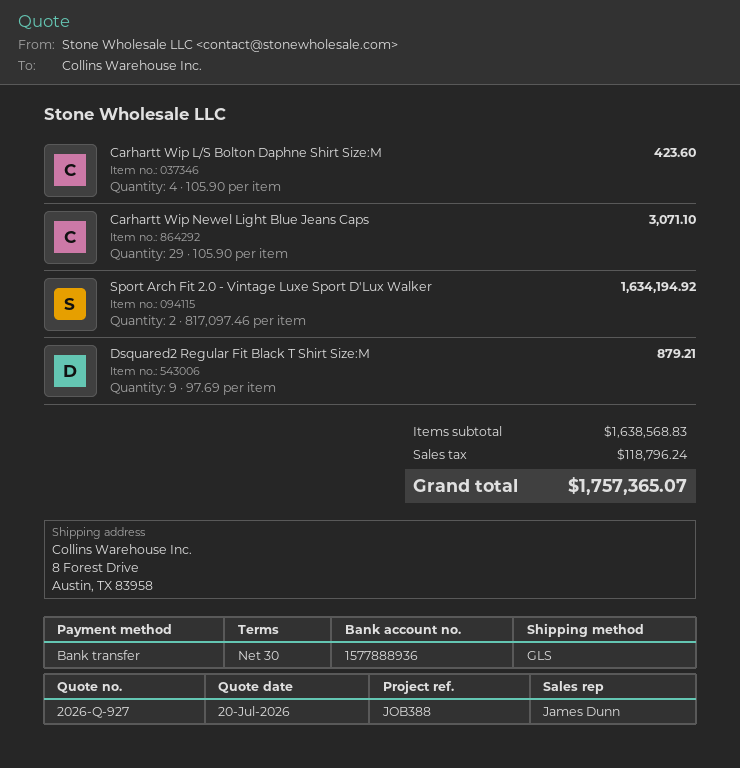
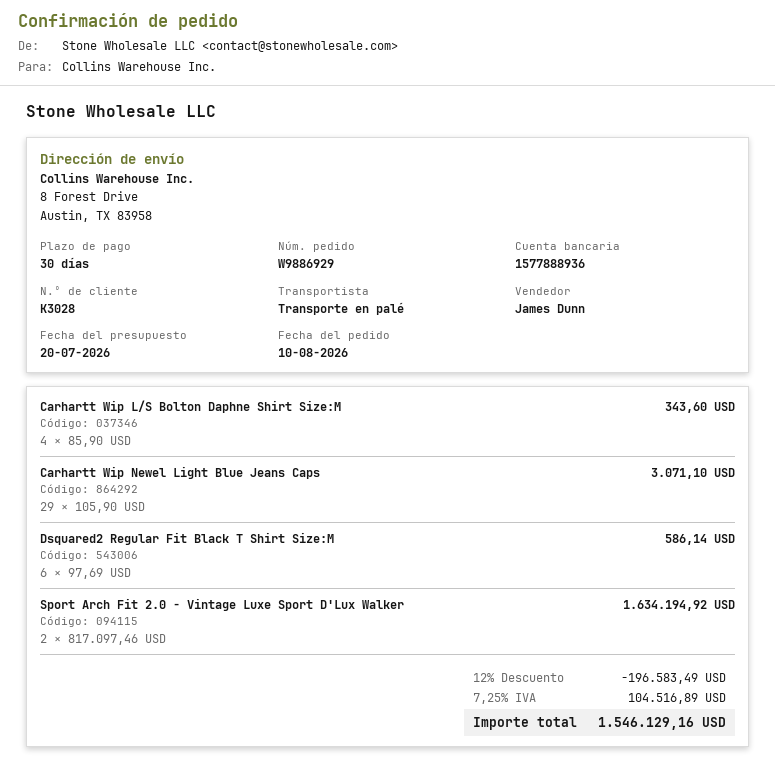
shipping method: GLS -> pallet freight
Carhartt Wip L/S Bolton Daphne Shirt Size:M: 4 x 105.90 = 423.60 -> 4 x 85.90 = 343.60
Dsquared2 Regular Fit Black T Shirt Size:M: 9 x 97.69 = 879.21 -> 6 x 97.69 = 586.14
discount: none -> 12% = 196583.49
tax: 118796.24 -> 104516.89
total: 1757365.07 -> 1546129.16

